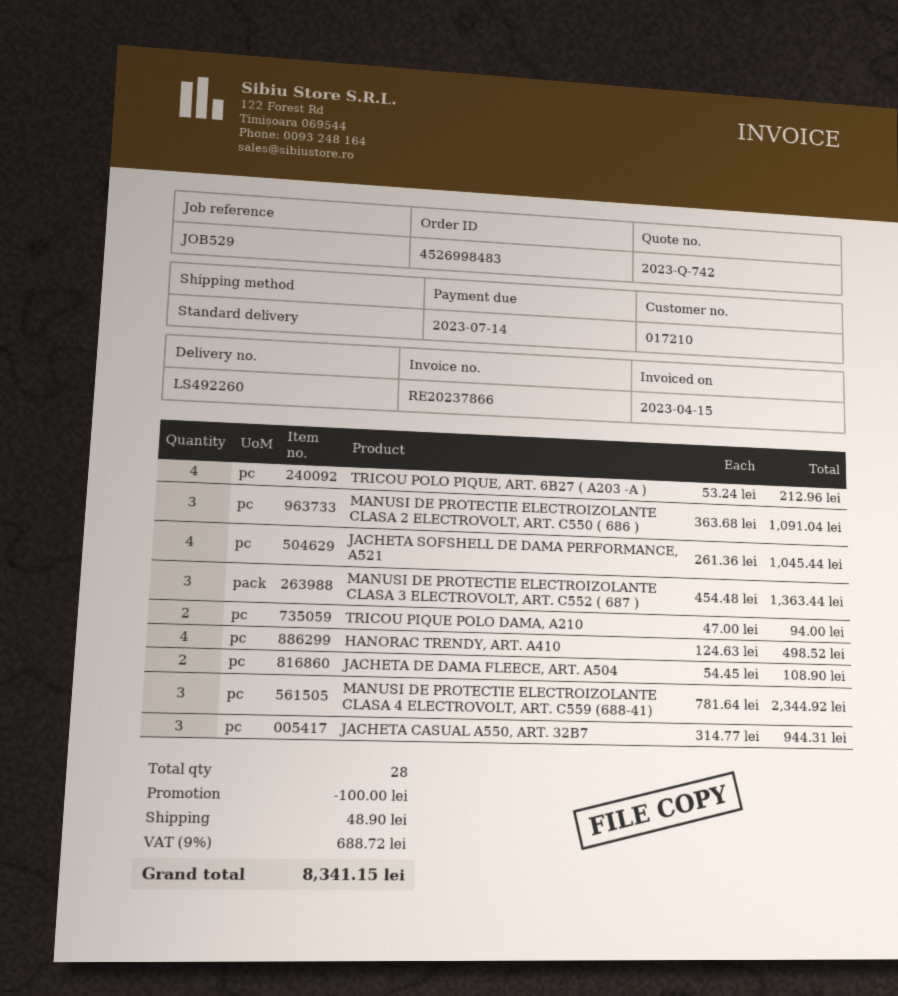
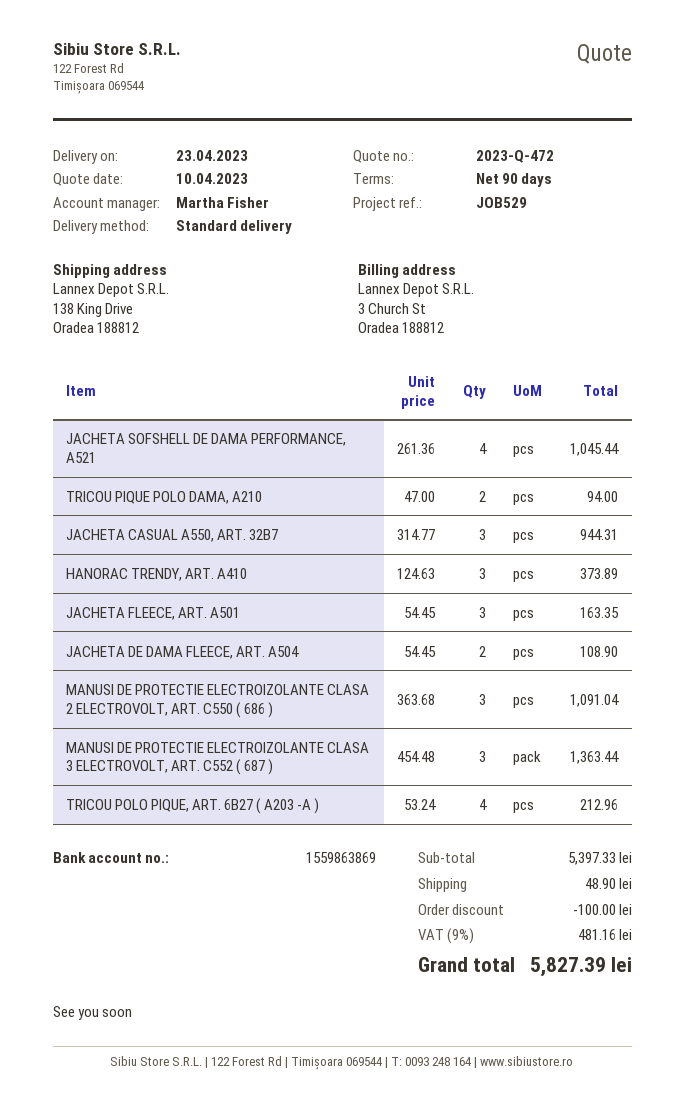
quote number: 2023-Q-742 -> 2023-Q-472
HANORAC TRENDY, ART. A410: 4 x 124.63 = 498.52 -> 3 x 124.63 = 373.89
MANUSI DE PROTECTIE ELECTROIZOLANTE CLASA 4 ELECTROVOLT, ART. C559 (688-41): 3 x 781.64 = 2344.92 -> none
JACHETA FLEECE, ART. A501: none -> 3 x 54.45 = 163.35
tax: 9% = 688.72 -> 9% = 481.16
total: 8341.15 -> 5827.39

